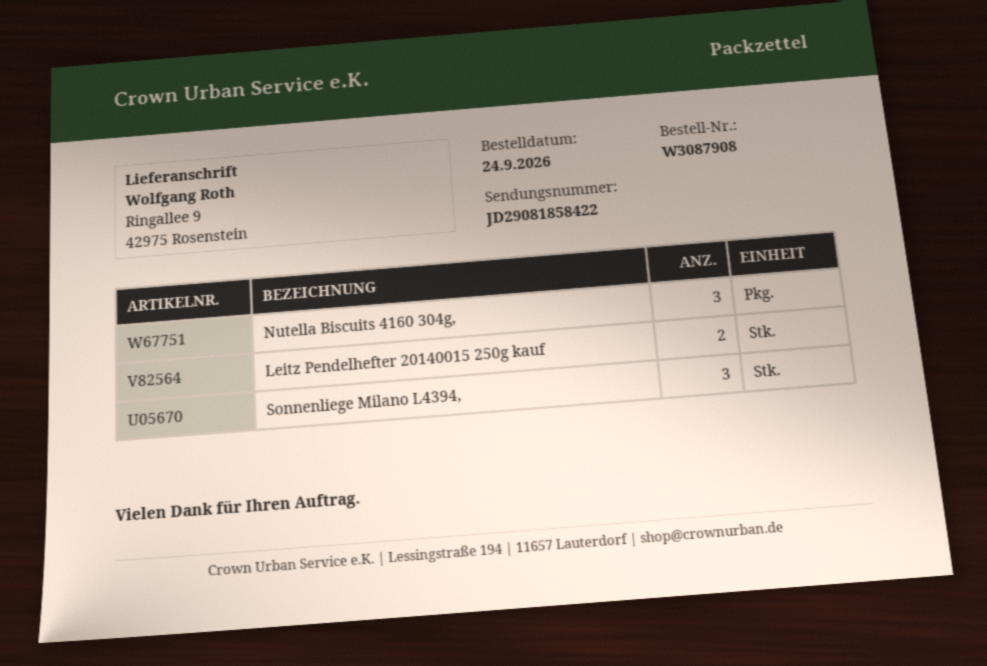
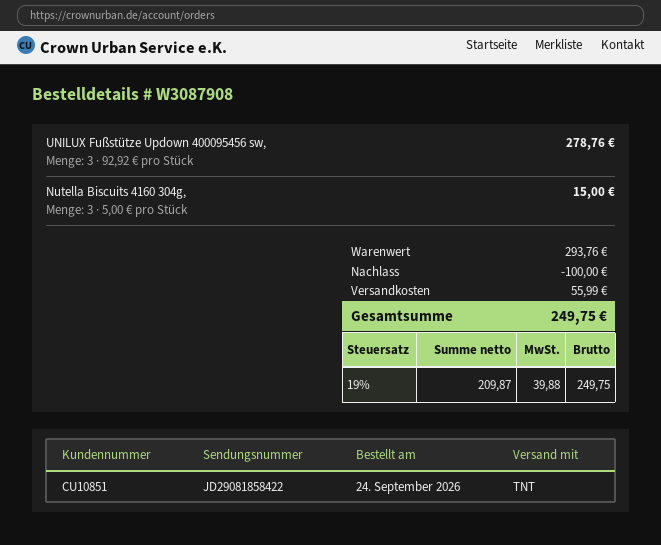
Leitz Pendelhefter 20140015 250g kauf: 2 -> none
Sonnenliege Milano L4394,: 3 -> none
UNILUX Fußstütze Updown 400095456 sw,: none -> 3

